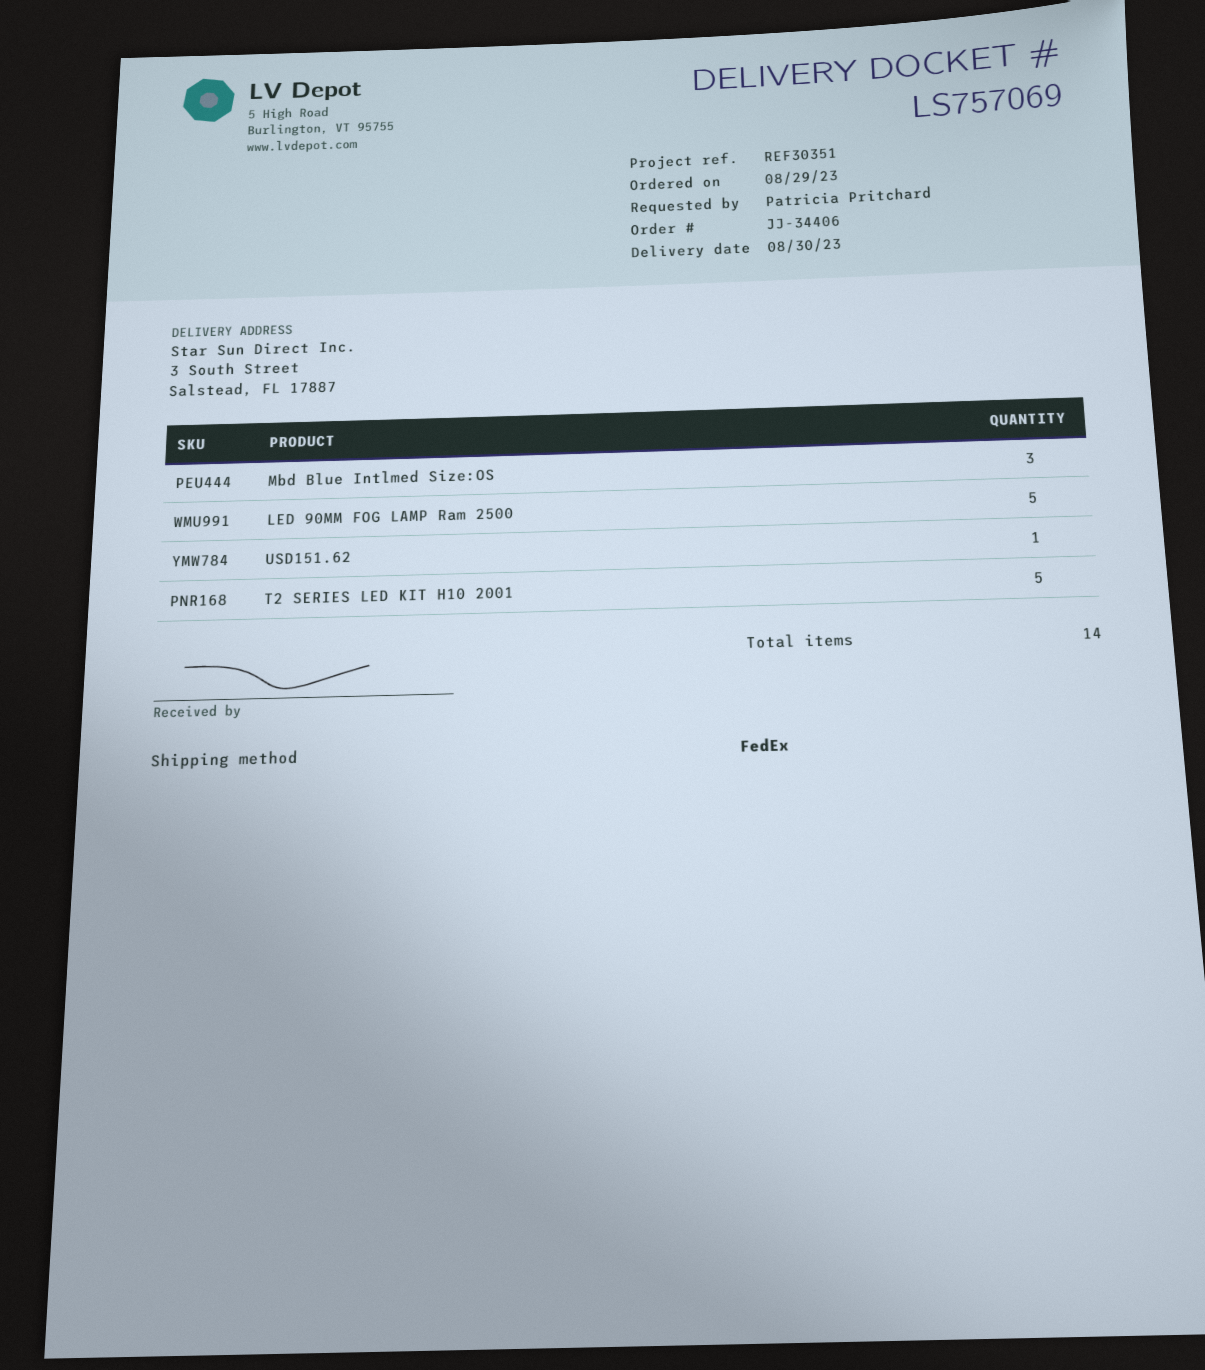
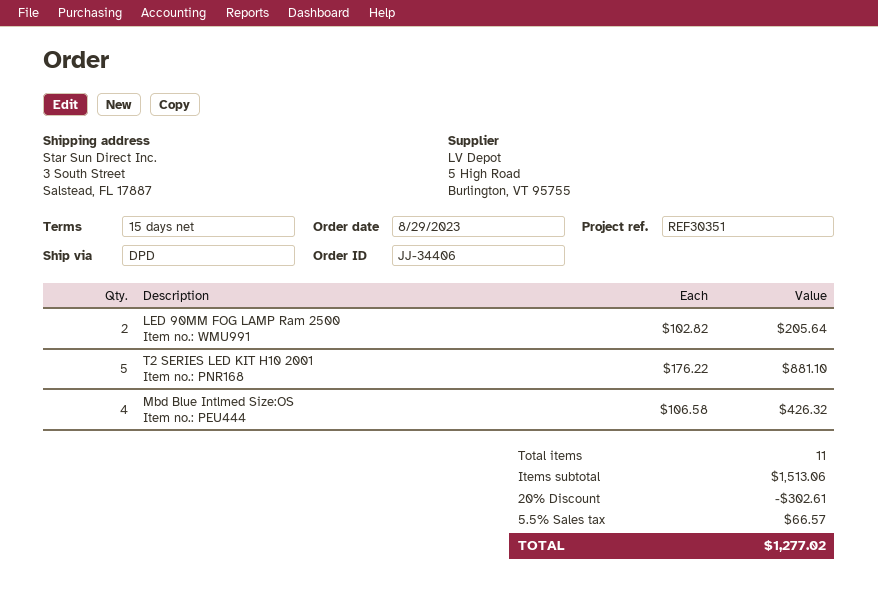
shipping method: FedEx -> DPD
Mbd Blue Intlmed Size:OS: 3 -> 4
LED 90MM FOG LAMP Ram 2500: 5 -> 2
USD151.62: 1 -> none
total quantity: 14 -> 11

